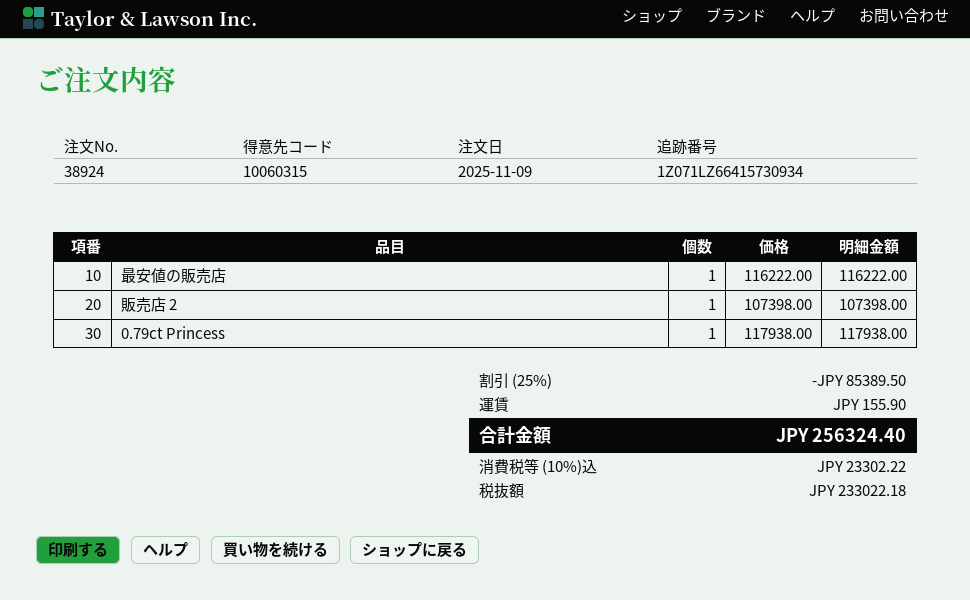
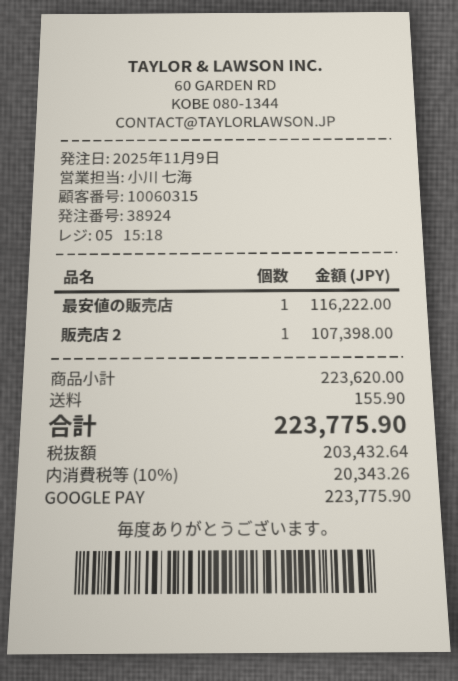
0.79ct Princess: 1 for 117938.00 -> none
discount: 25% = 85389.50 -> none
net: 233022.18 -> 203432.64
tax: 10% = 23302.22 -> 10% = 20343.26
total: 256324.40 -> 223775.90

